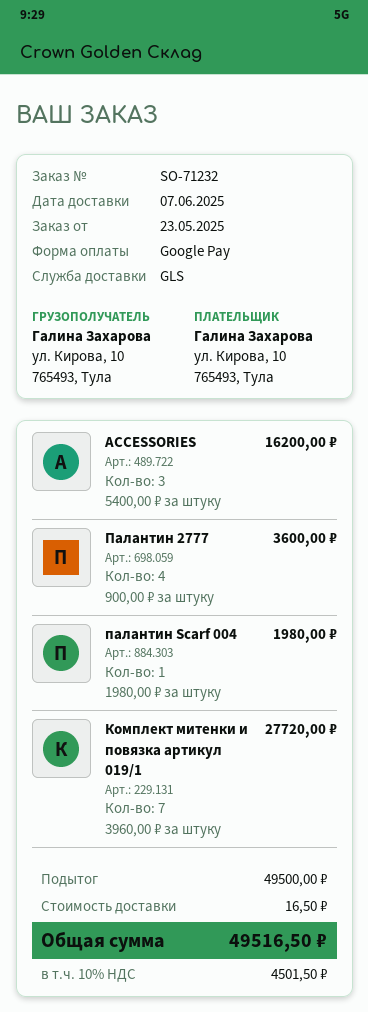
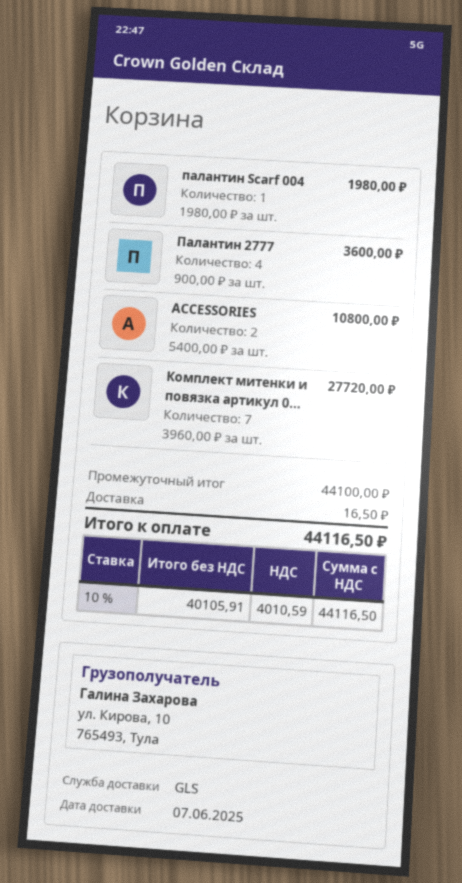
ACCESSORIES: 3 x 5400.00 = 16200.00 -> 2 x 5400.00 = 10800.00
subtotal: 49500.00 -> 44100.00
tax: 10% = 4501.50 -> 10% = 4010.59
total: 49516.50 -> 44116.50

